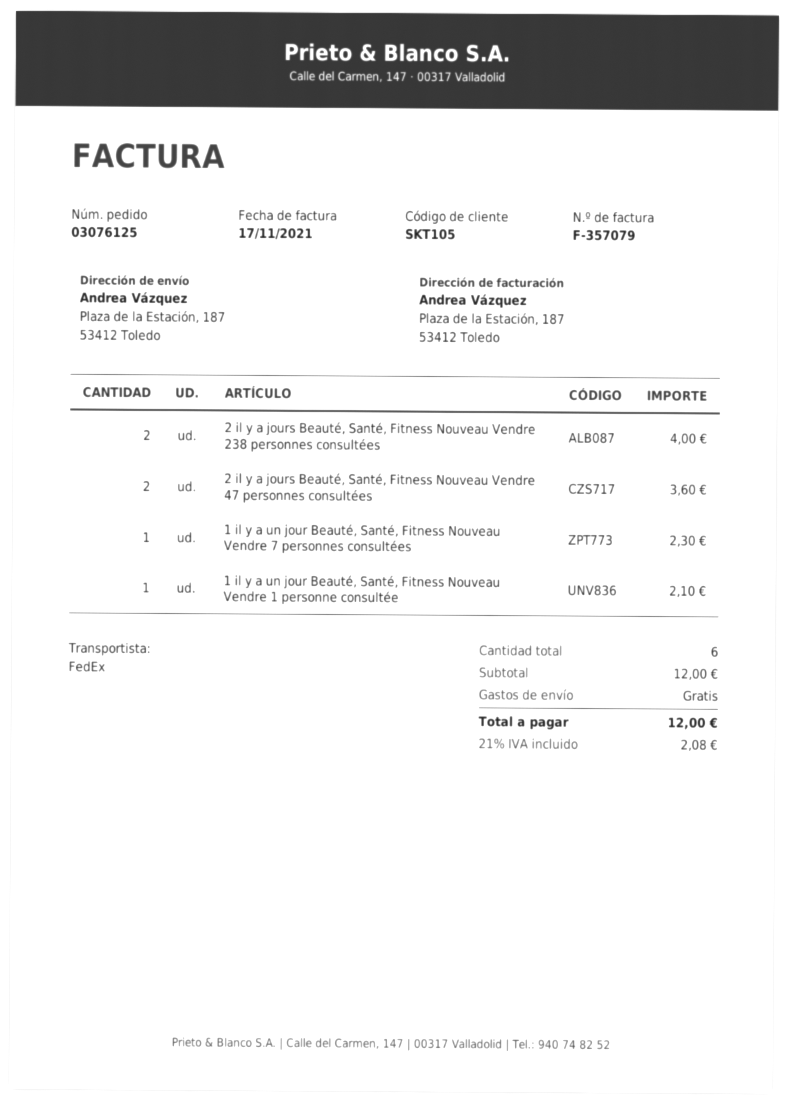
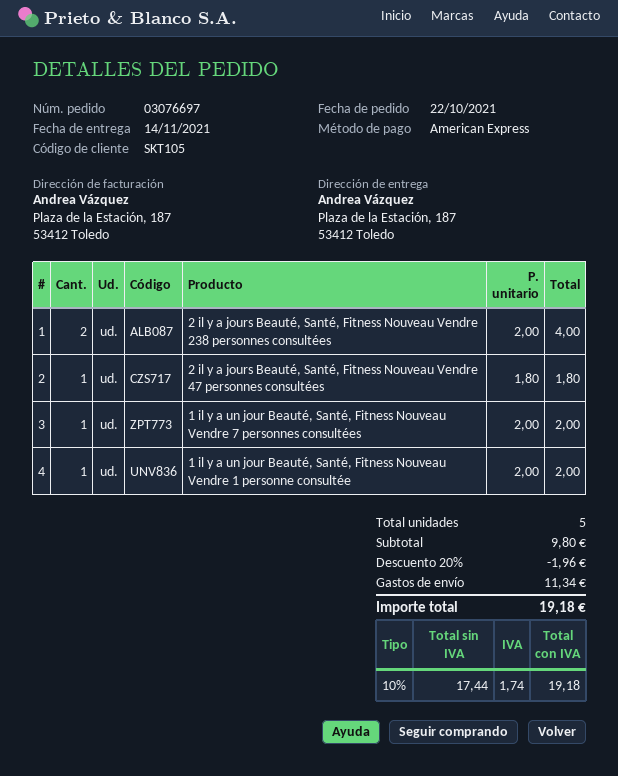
order number: 03076125 -> 03076697
2 il y a jours Beauté, Santé, Fitness Nouveau Vendre 47 personnes consultées: 2 for 3.60 -> 1 for 1.80
1 il y a un jour Beauté, Santé, Fitness Nouveau Vendre 7 personnes consultées: 1 for 2.30 -> 1 for 2.00
1 il y a un jour Beauté, Santé, Fitness Nouveau Vendre 1 personne consultée: 1 for 2.10 -> 1 for 2.00
total quantity: 6 -> 5
subtotal: 12.00 -> 9.80
discount: none -> 20% = 1.96
shipping: 0.00 -> 11.34
tax: 21% = 2.08 -> 10% = 1.74
total: 12.00 -> 19.18

